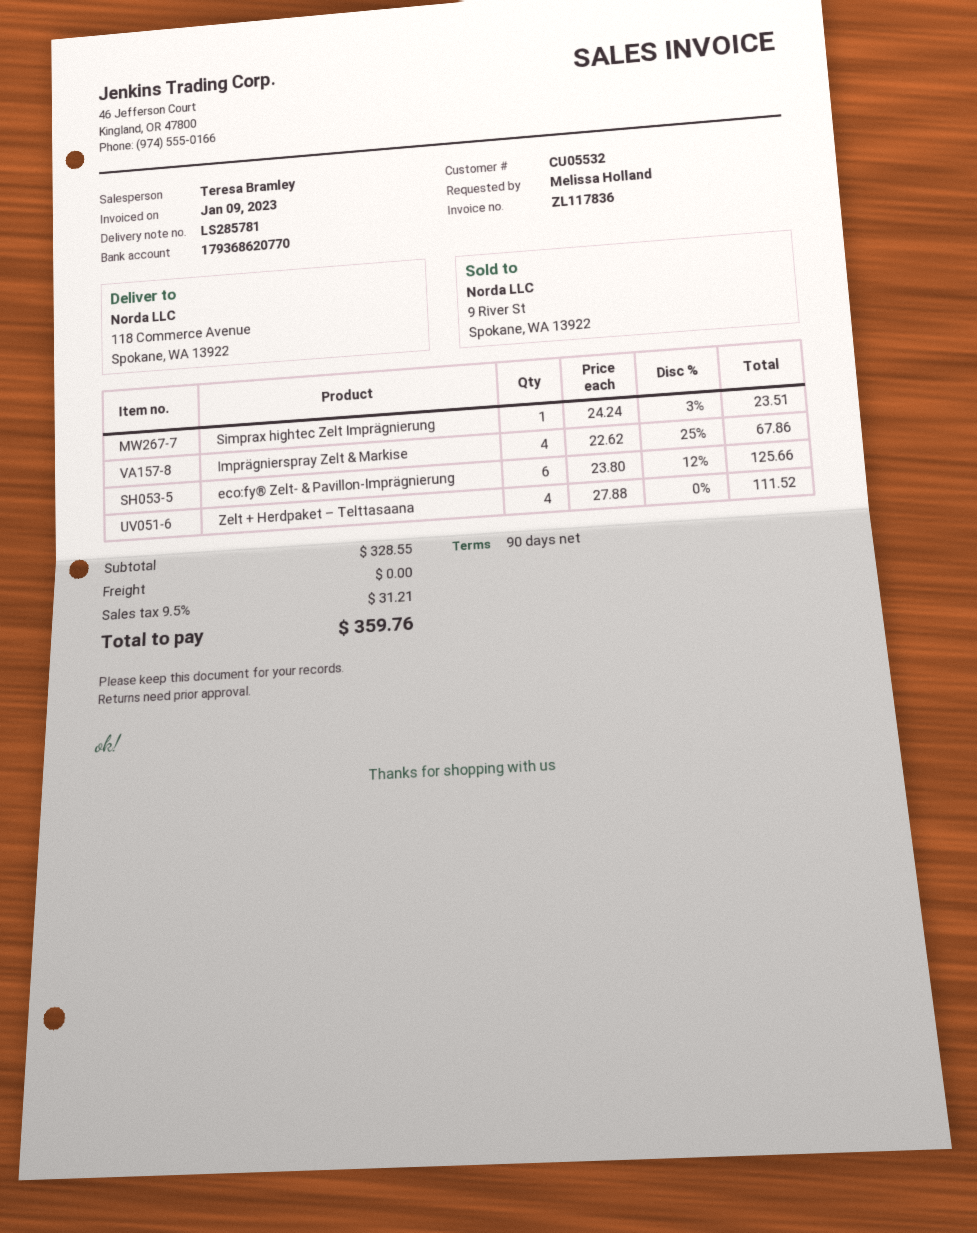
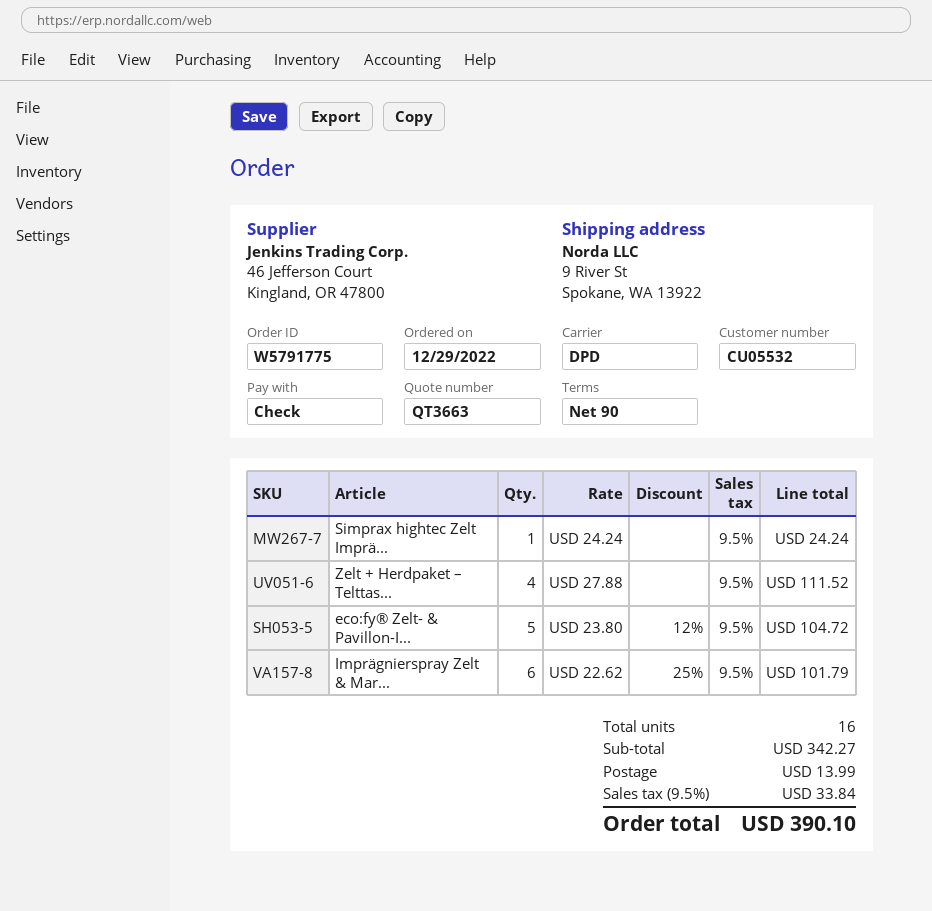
ship to: 118 Commerce Avenue, Spokane, WA 13922 -> 9 River St, Spokane, WA 13922
Simprax hightec Zelt Imprägnierung: 1 x 24.24 - 3% = 23.51 -> 1 x 24.24 = 24.24
Imprägnierspray Zelt & Markise: 4 x 22.62 - 25% = 67.86 -> 6 x 22.62 - 25% = 101.79
eco:fy® Zelt- & Pavillon-Imprägnierung: 6 x 23.80 - 12% = 125.66 -> 5 x 23.80 - 12% = 104.72
subtotal: 328.55 -> 342.27
shipping: 0.00 -> 13.99
tax: 9.5% = 31.21 -> 9.5% = 33.84
total: 359.76 -> 390.10

